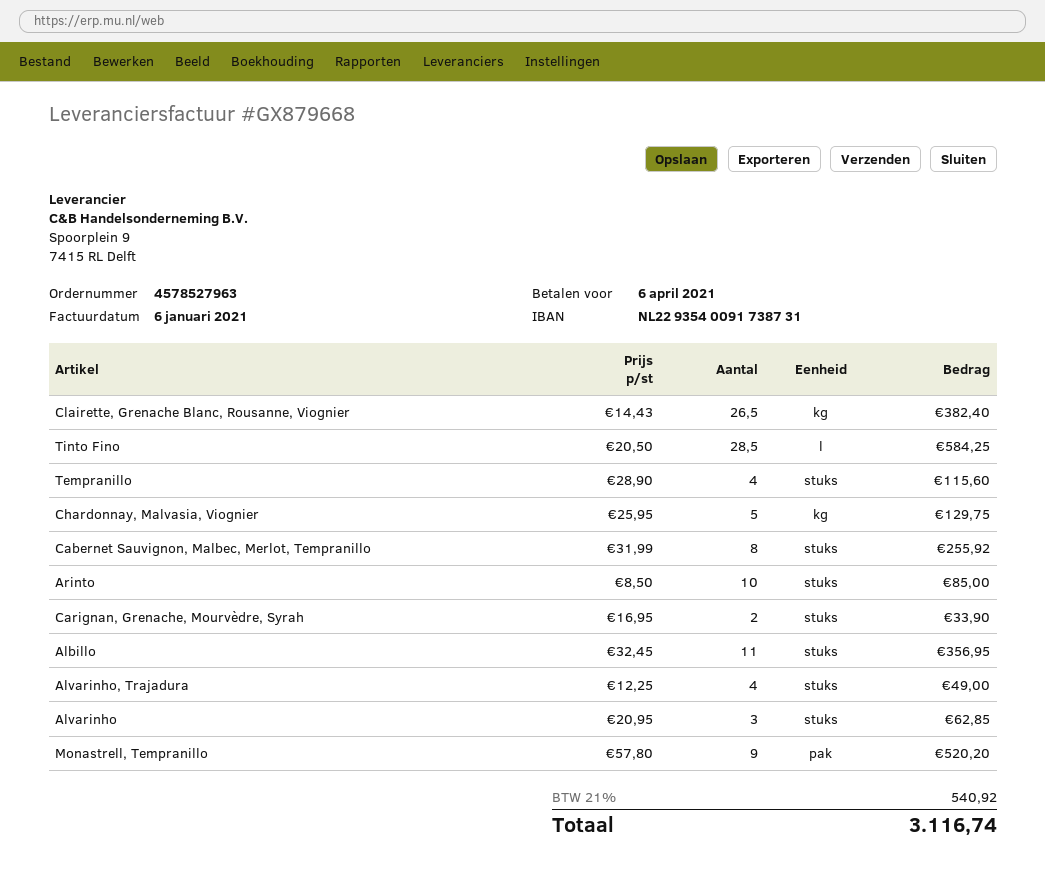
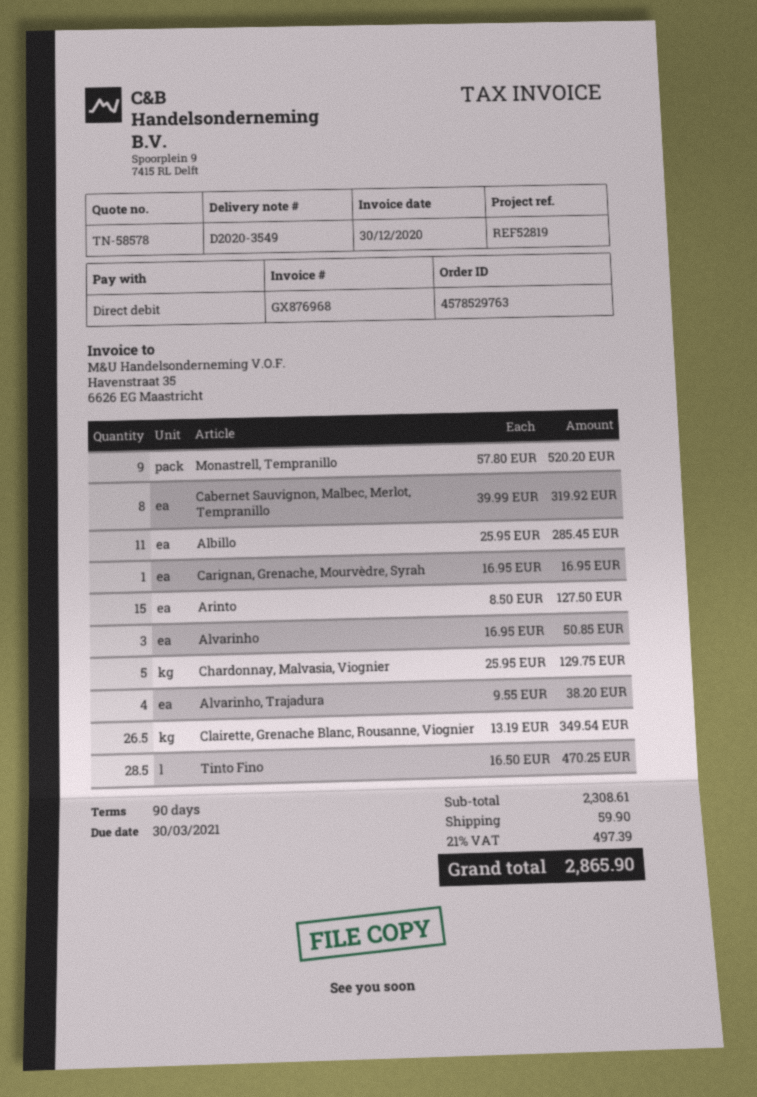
order number: 4578527963 -> 4578529763
invoice number: GX879668 -> GX876968
invoice date: 2021-01-06 -> 2020-12-30
due date: 2021-04-06 -> 2021-03-30
Clairette, Grenache Blanc, Rousanne, Viognier: 26.5 x 14.43 = 382.40 -> 26.5 x 13.19 = 349.54
Tinto Fino: 28.5 x 20.50 = 584.25 -> 28.5 x 16.50 = 470.25
Tempranillo: 4 x 28.90 = 115.60 -> none
Cabernet Sauvignon, Malbec, Merlot, Tempranillo: 8 x 31.99 = 255.92 -> 8 x 39.99 = 319.92
Arinto: 10 x 8.50 = 85.00 -> 15 x 8.50 = 127.50
Carignan, Grenache, Mourvèdre, Syrah: 2 x 16.95 = 33.90 -> 1 x 16.95 = 16.95
Albillo: 11 x 32.45 = 356.95 -> 11 x 25.95 = 285.45
Alvarinho, Trajadura: 4 x 12.25 = 49.00 -> 4 x 9.55 = 38.20
Alvarinho: 3 x 20.95 = 62.85 -> 3 x 16.95 = 50.85
shipping: none -> 59.90
tax: 21% = 540.92 -> 21% = 497.39
total: 3116.74 -> 2865.90

